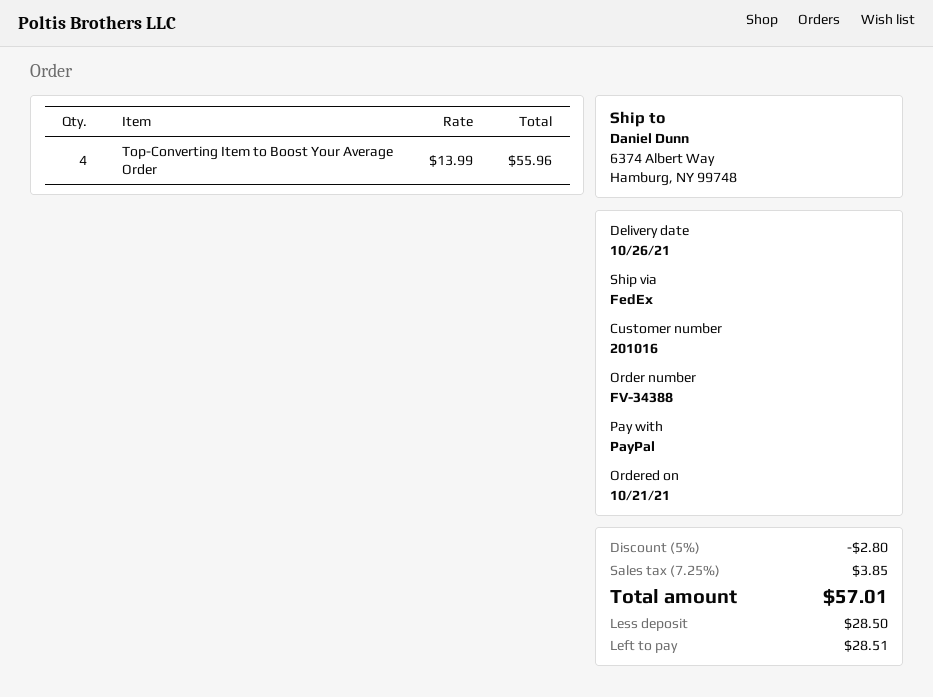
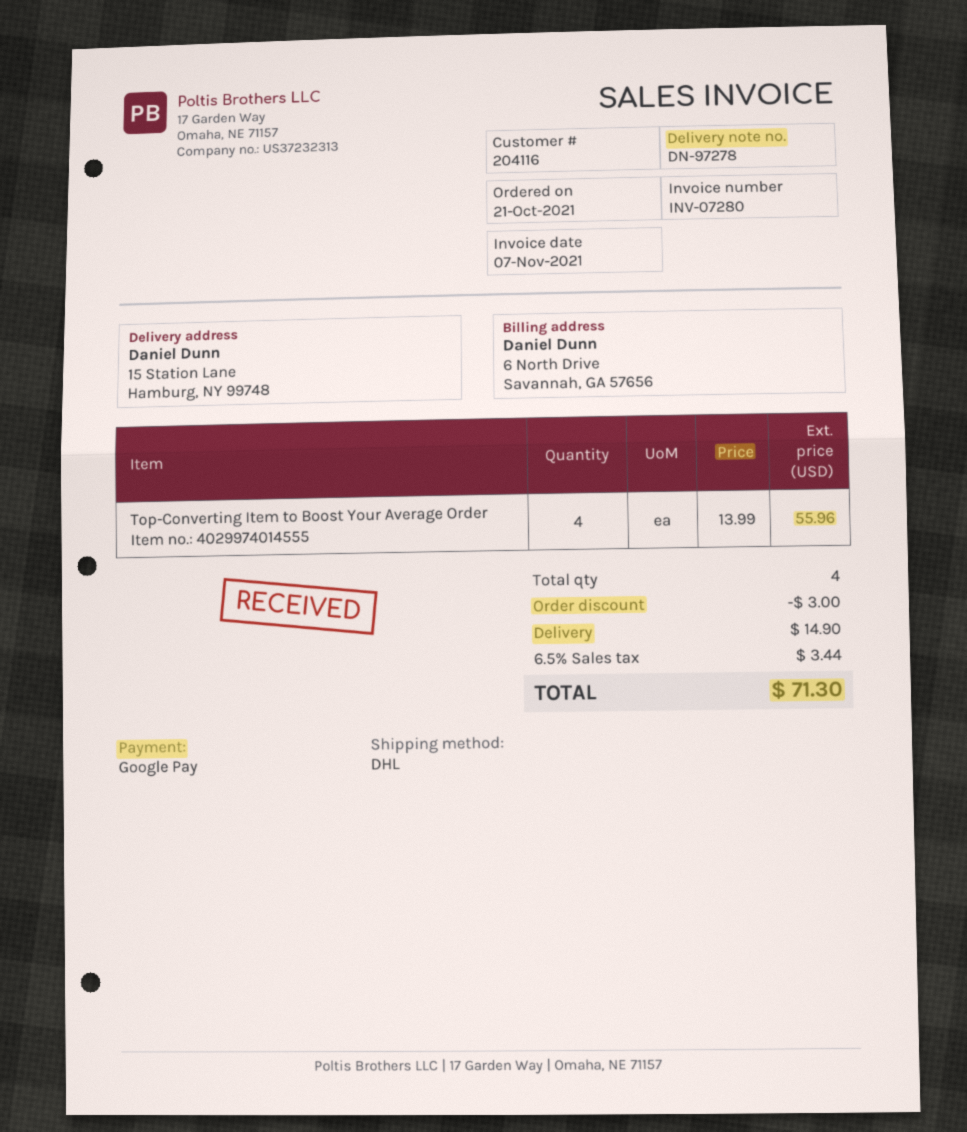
customer number: 201016 -> 204116
payment method: PayPal -> Google Pay
shipping method: FedEx -> DHL
ship to: 6374 Albert Way, Hamburg, NY 99748 -> 15 Station Lane, Hamburg, NY 99748
discount: 2.80 -> 3.00
shipping: none -> 14.90
tax: 7.25% = 3.85 -> 6.5% = 3.44
total: 57.01 -> 71.30

